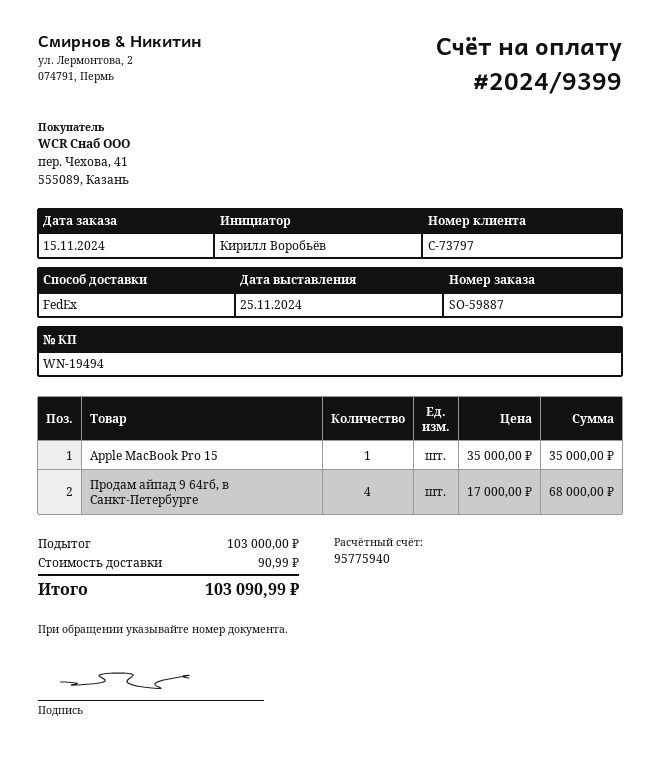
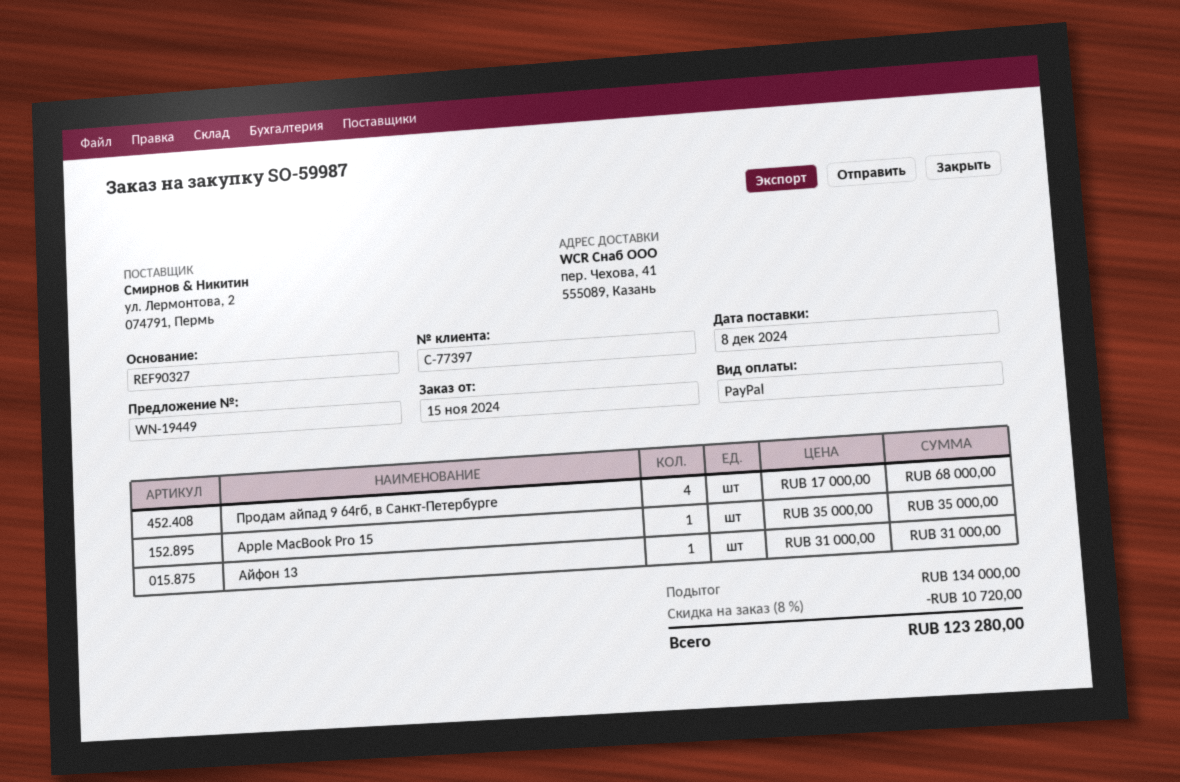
quote number: WN-19494 -> WN-19449
order number: SO-59887 -> SO-59987
customer number: C-73797 -> C-77397
Айфон 13: none -> 1 x 31000.00 = 31000.00
subtotal: 103000.00 -> 134000.00
discount: none -> 8% = 10720.00
shipping: 90.99 -> none
total: 103090.99 -> 123280.00

